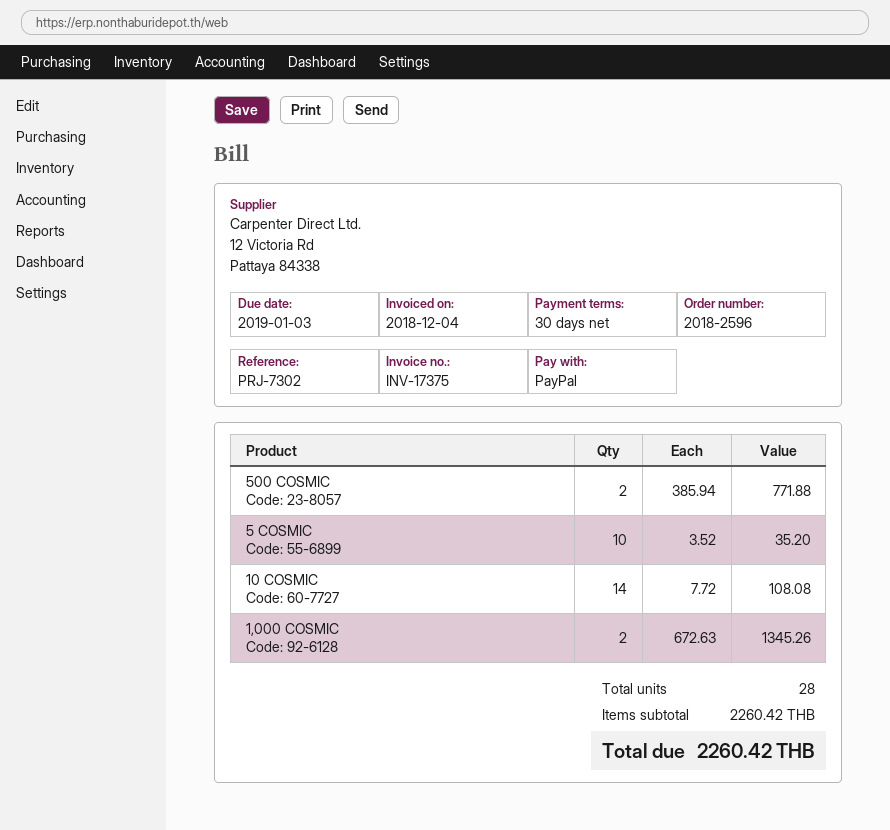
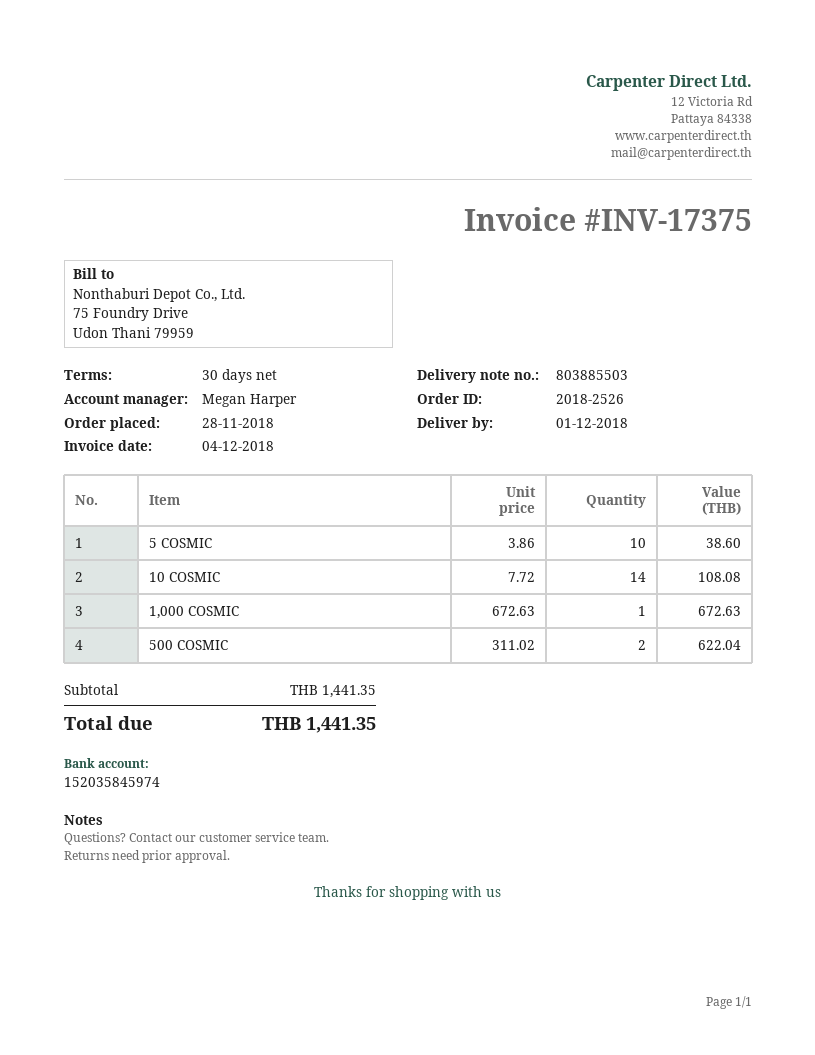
order number: 2018-2596 -> 2018-2526
500 COSMIC: 2 x 385.94 = 771.88 -> 2 x 311.02 = 622.04
5 COSMIC: 10 x 3.52 = 35.20 -> 10 x 3.86 = 38.60
1,000 COSMIC: 2 x 672.63 = 1345.26 -> 1 x 672.63 = 672.63
subtotal: 2260.42 -> 1441.35
total: 2260.42 -> 1441.35

